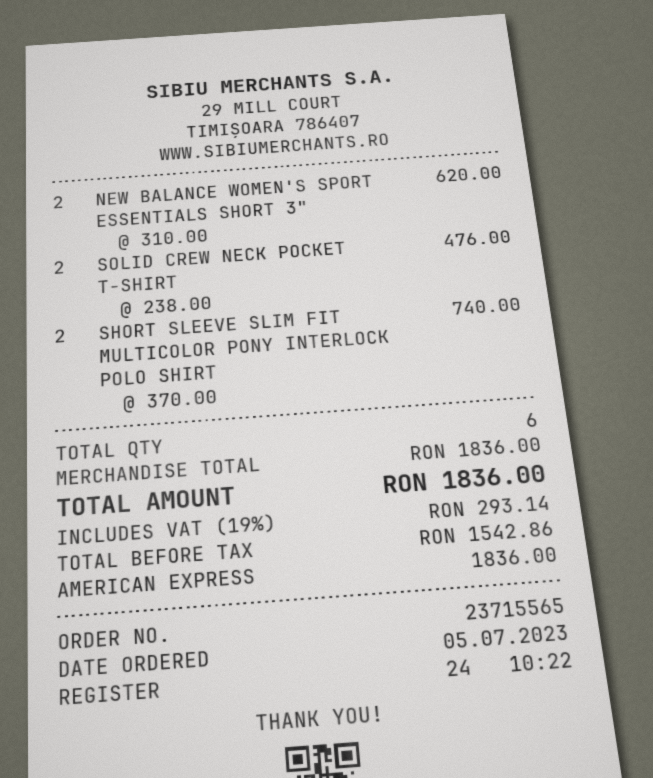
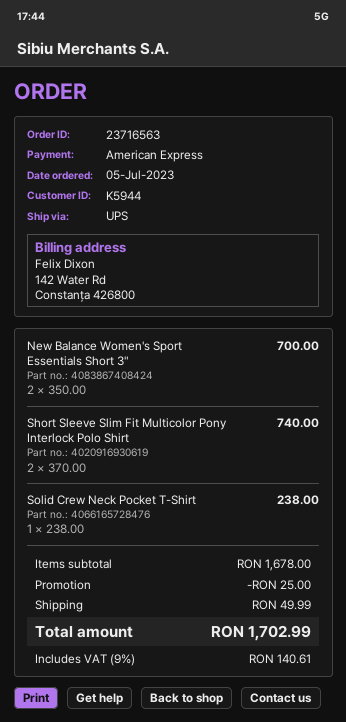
order number: 23715565 -> 23716563
NEW BALANCE WOMEN'S SPORT ESSENTIALS SHORT 3": 2 x 310.00 = 620.00 -> 2 x 350.00 = 700.00
SOLID CREW NECK POCKET T-SHIRT: 2 x 238.00 = 476.00 -> 1 x 238.00 = 238.00
subtotal: 1836.00 -> 1678.00
discount: none -> 25.00
shipping: none -> 49.99
tax: 19% = 293.14 -> 9% = 140.61
total: 1836.00 -> 1702.99

